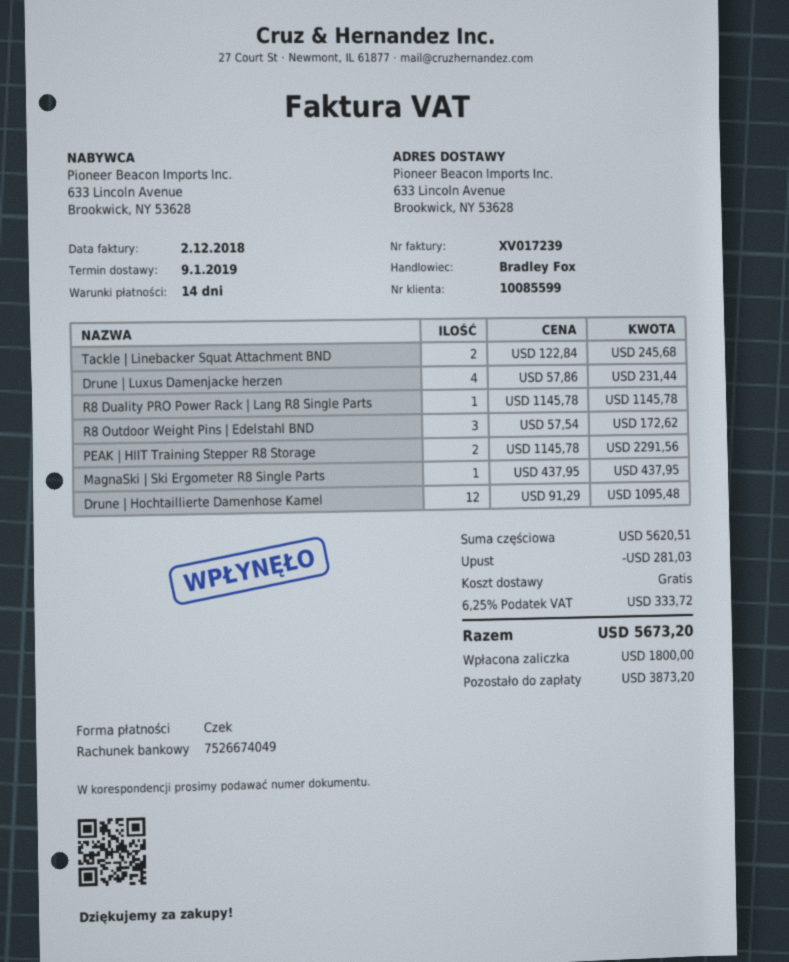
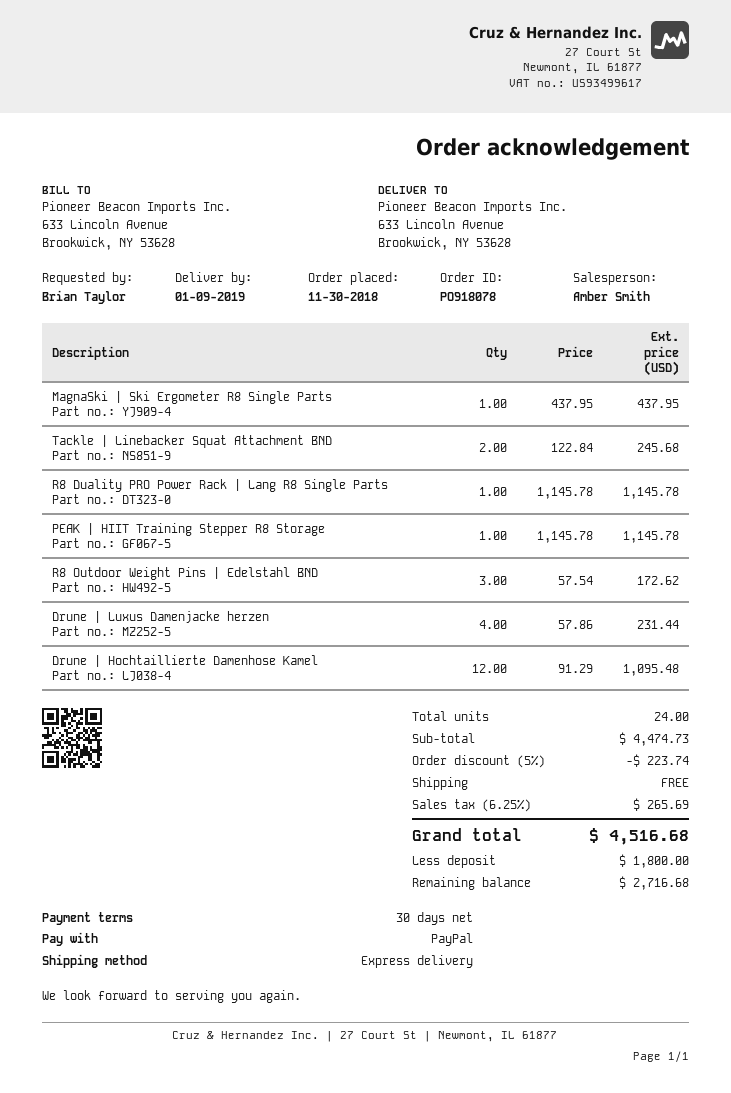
payment terms: 14 days -> 30 days
sales rep: Bradley Fox -> Amber Smith
payment method: cheque -> PayPal
PEAK | HIIT Training Stepper R8 Storage: 2 x 1145.78 = 2291.56 -> 1 x 1145.78 = 1145.78
subtotal: 5620.51 -> 4474.73
discount: 281.03 -> 223.74
tax: 6.25% = 333.72 -> 6.25% = 265.69
total: 5673.20 -> 4516.68
balance: 3873.20 -> 2716.68

